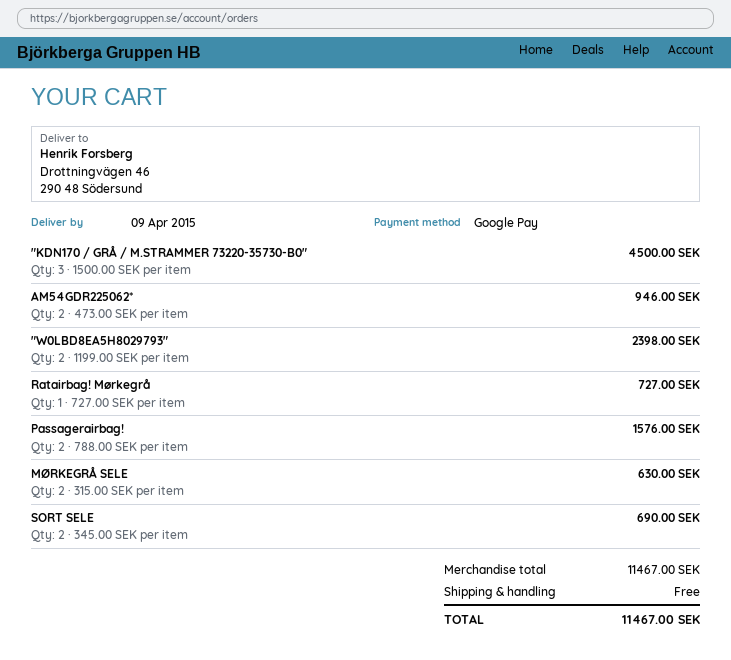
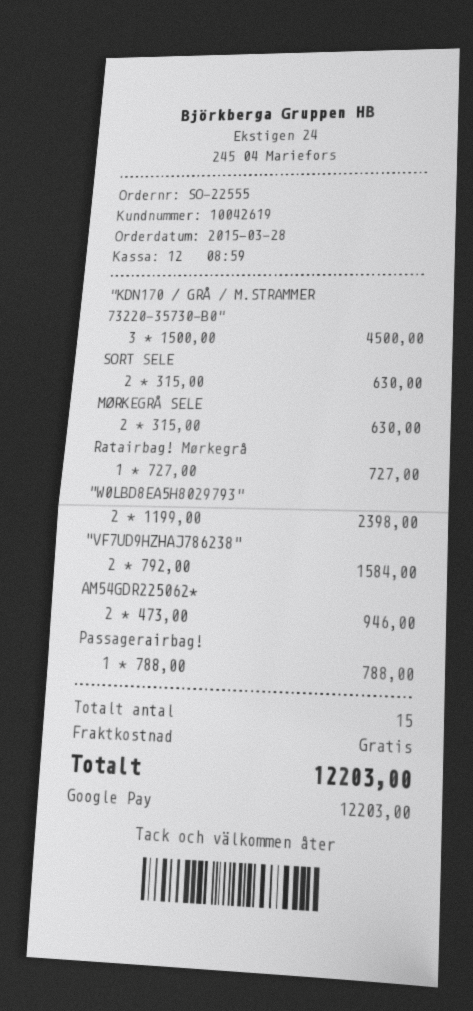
Passagerairbag!: 2 x 788.00 = 1576.00 -> 1 x 788.00 = 788.00
SORT SELE: 2 x 345.00 = 690.00 -> 2 x 315.00 = 630.00
"VF7UD9HZHAJ786238": none -> 2 x 792.00 = 1584.00
total: 11467.00 -> 12203.00

